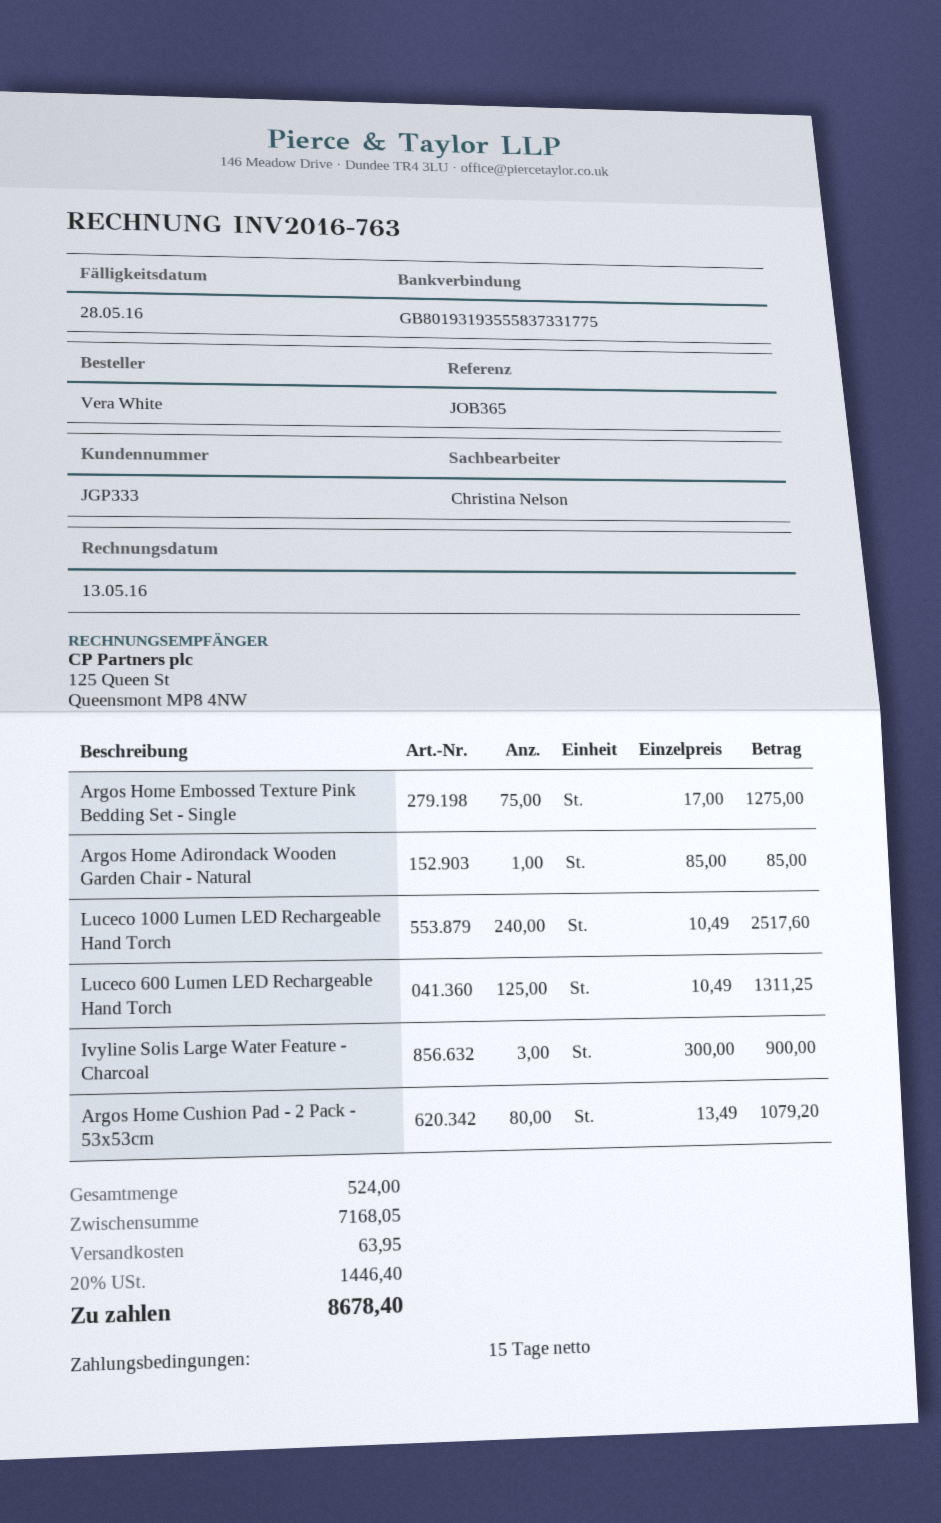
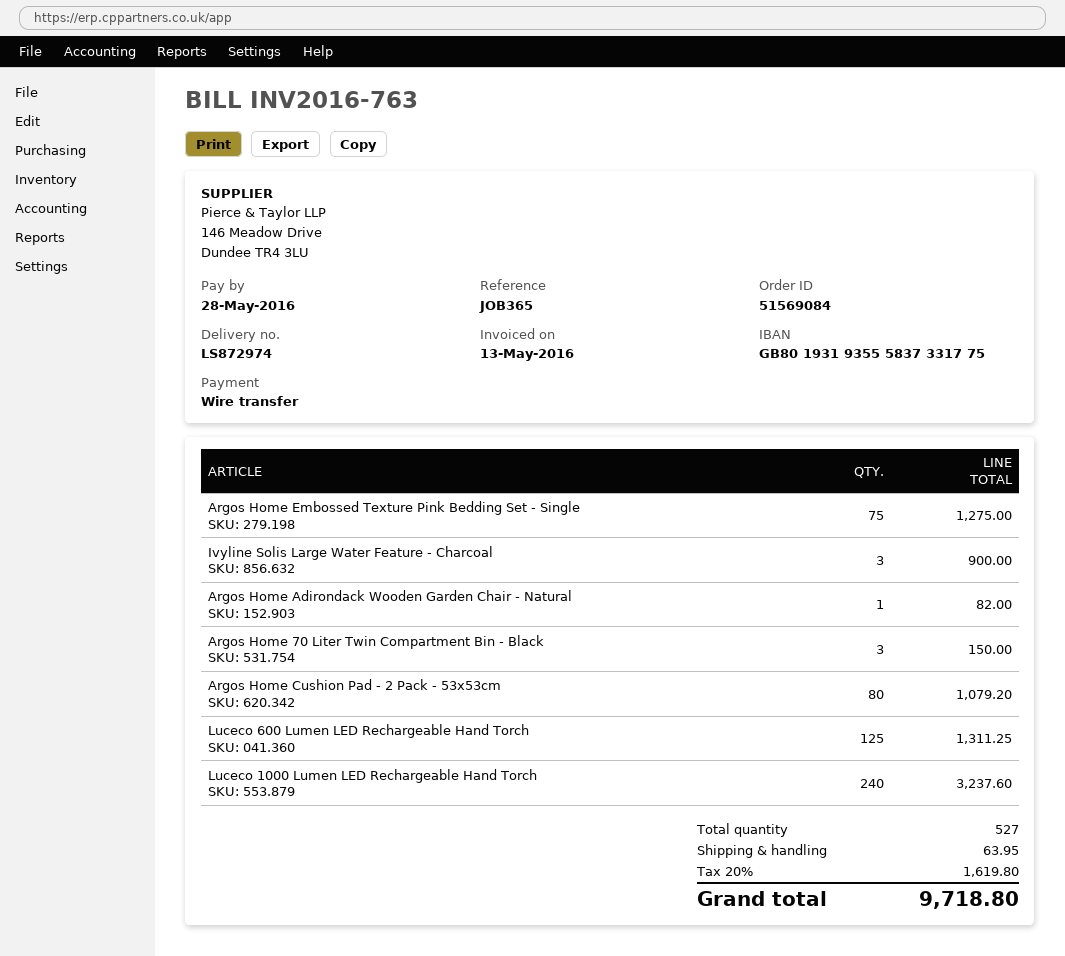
Argos Home Adirondack Wooden Garden Chair - Natural: 1 for 85.00 -> 1 for 82.00
Luceco 1000 Lumen LED Rechargeable Hand Torch: 240 for 2517.60 -> 240 for 3237.60
Argos Home 70 Liter Twin Compartment Bin - Black: none -> 3 for 150.00
total quantity: 524 -> 527
tax: 20% = 1446.40 -> 20% = 1619.80
total: 8678.40 -> 9718.80

